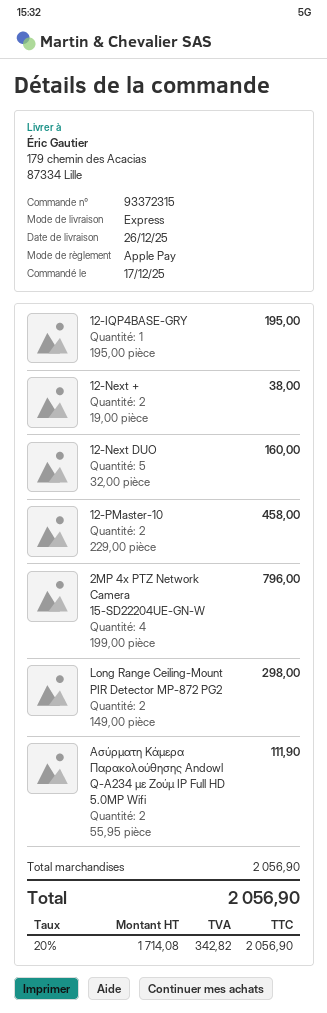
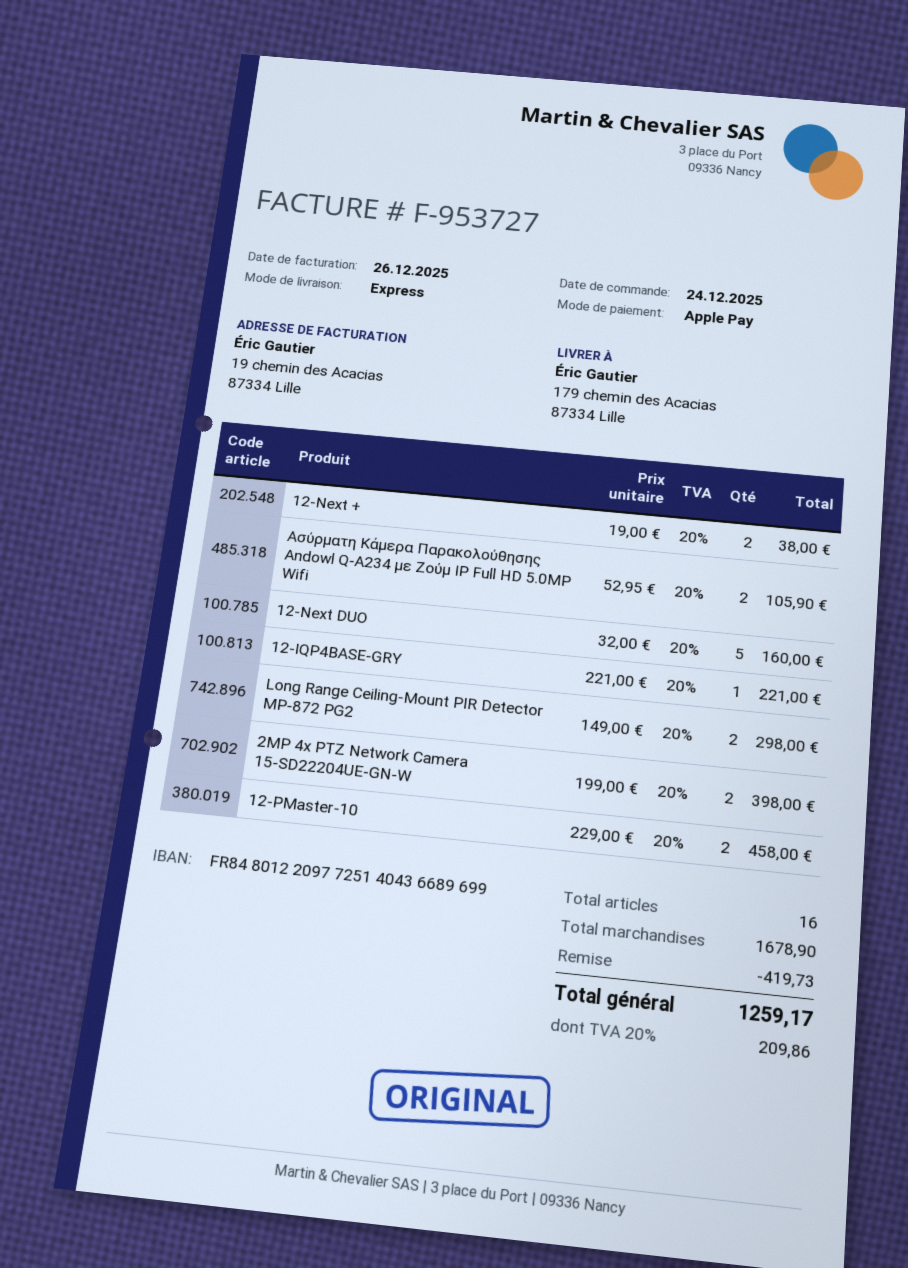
order date: 2025-12-17 -> 2025-12-24
12-IQP4BASE-GRY: 1 x 195.00 = 195.00 -> 1 x 221.00 = 221.00
2MP 4x PTZ Network Camera 15-SD22204UE-GN-W: 4 x 199.00 = 796.00 -> 2 x 199.00 = 398.00
Ασύρματη Κάμερα Παρακολούθησης Andowl Q-A234 με Ζούμ IP Full HD 5.0MP Wifi: 2 x 55.95 = 111.90 -> 2 x 52.95 = 105.90
subtotal: 2056.90 -> 1678.90
discount: none -> 419.73
tax: 20% = 342.82 -> 20% = 209.86
total: 2056.90 -> 1259.17

